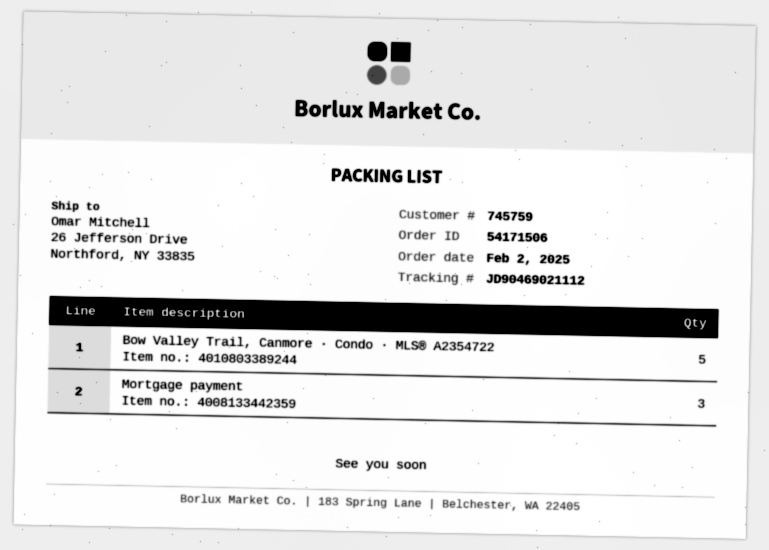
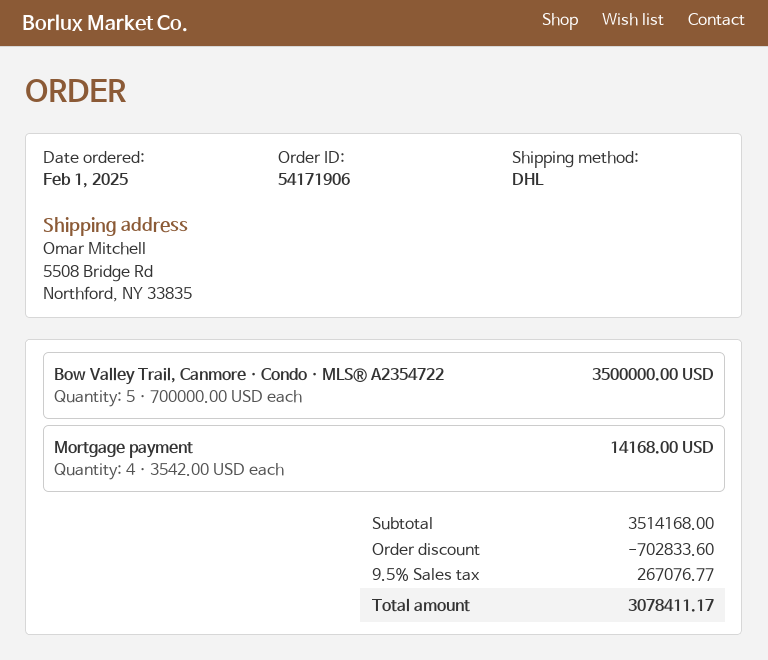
order number: 54171506 -> 54171906
order date: 2025-02-02 -> 2025-02-01
ship to: 26 Jefferson Drive, Northford, NY 33835 -> 5508 Bridge Rd, Northford, NY 33835
Mortgage payment: 3 -> 4

